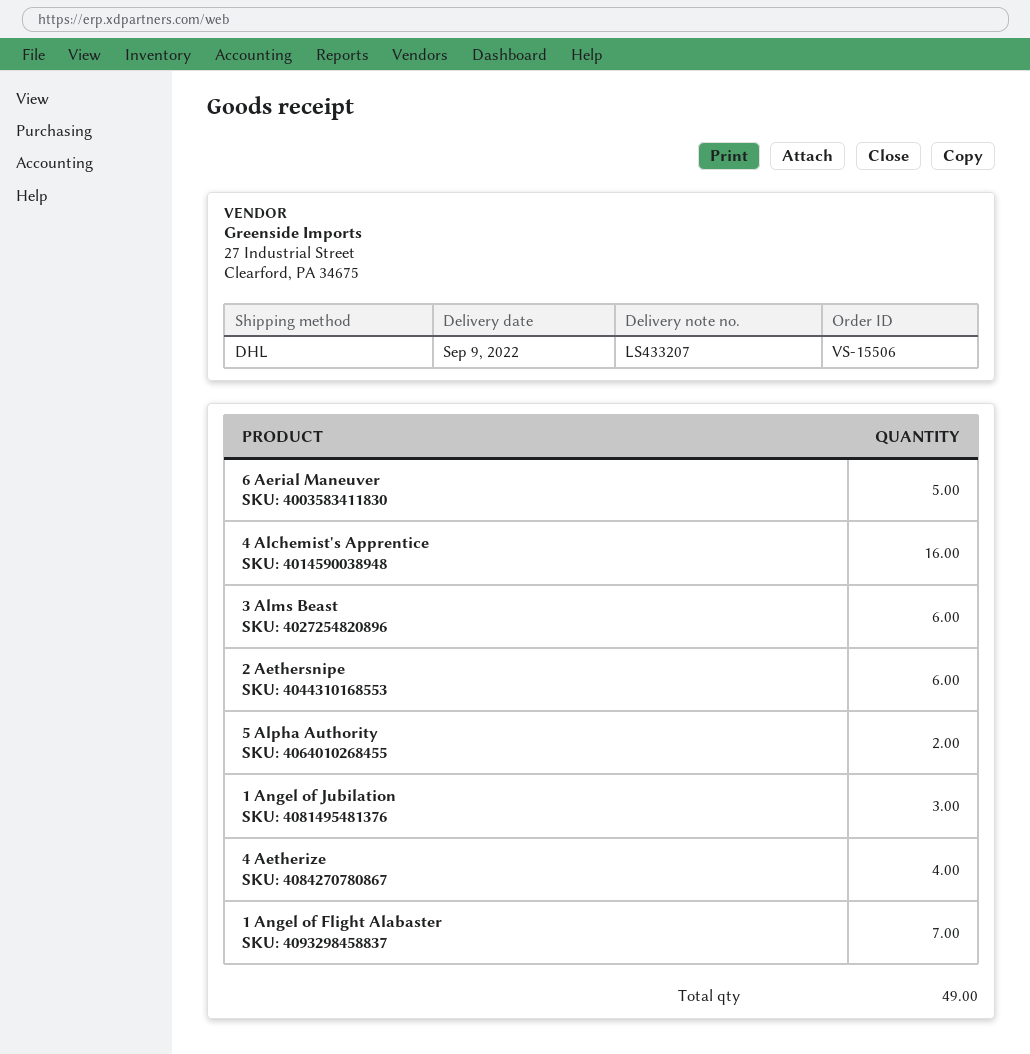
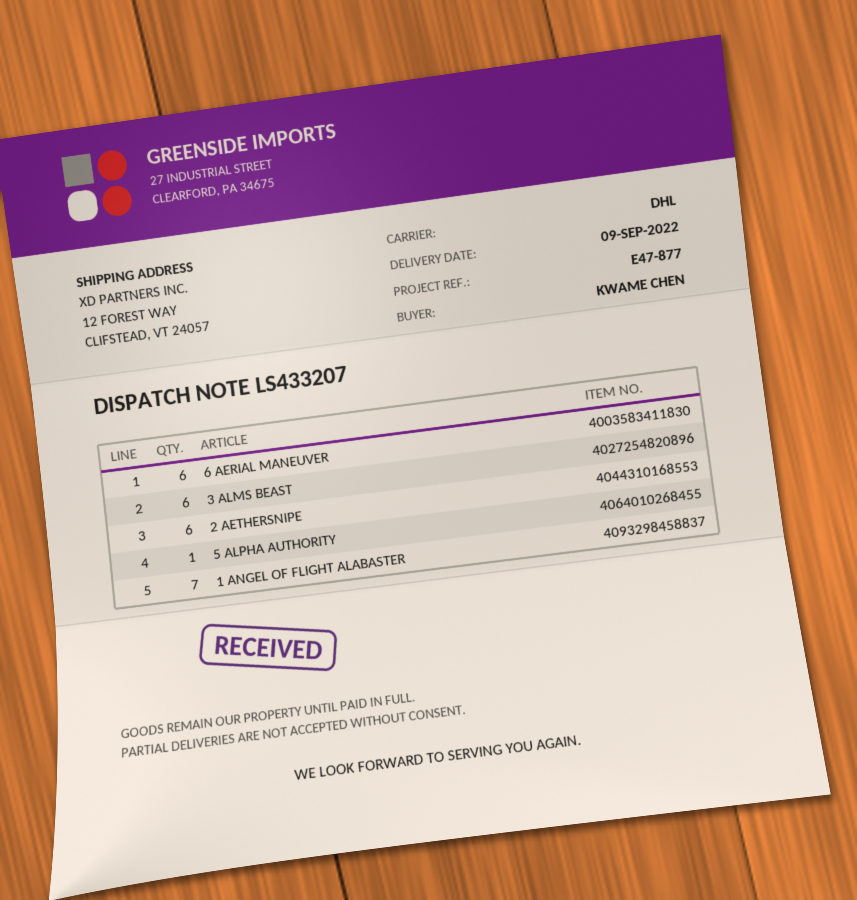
6 Aerial Maneuver: 5 -> 6
4 Alchemist's Apprentice: 16 -> none
5 Alpha Authority: 2 -> 1
1 Angel of Jubilation: 3 -> none
4 Aetherize: 4 -> none

